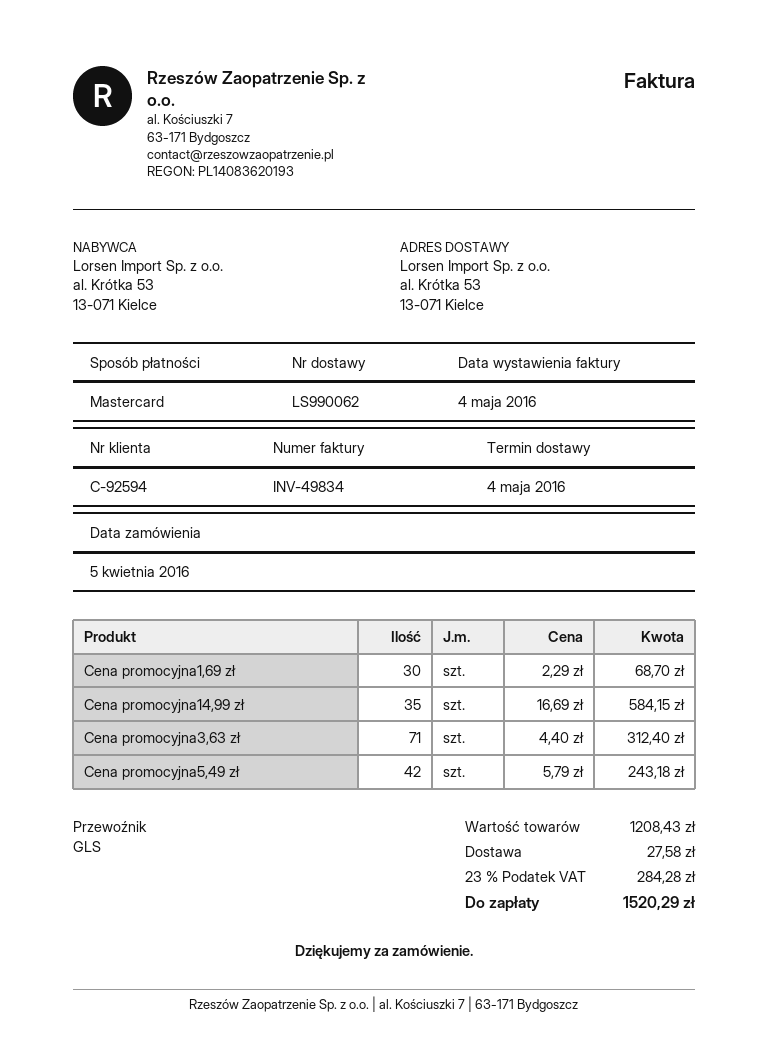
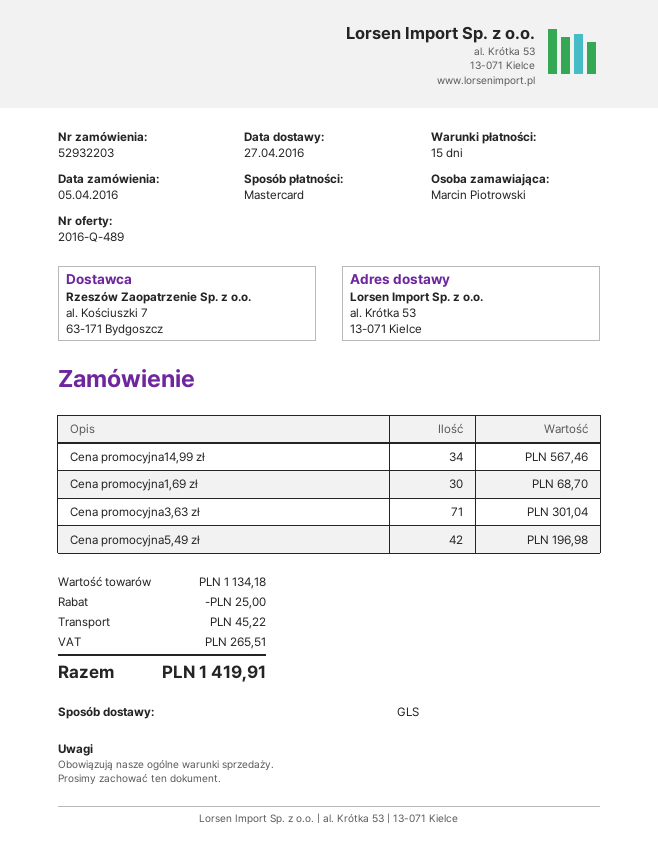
delivery date: 2016-05-04 -> 2016-04-27
Cena promocyjna14,99 zł: 35 for 584.15 -> 34 for 567.46
Cena promocyjna3,63 zł: 71 for 312.40 -> 71 for 301.04
Cena promocyjna5,49 zł: 42 for 243.18 -> 42 for 196.98
subtotal: 1208.43 -> 1134.18
discount: none -> 25.00
shipping: 27.58 -> 45.22
tax: 284.28 -> 265.51
total: 1520.29 -> 1419.91

